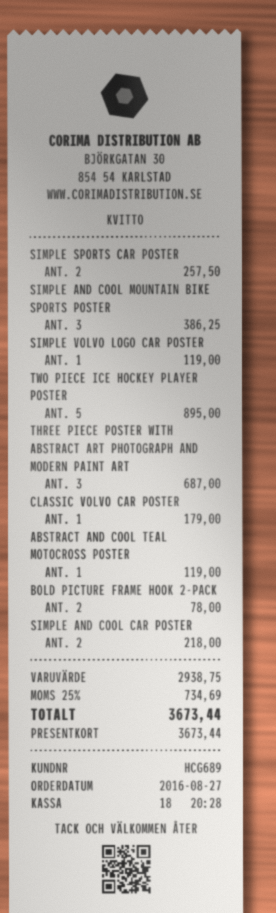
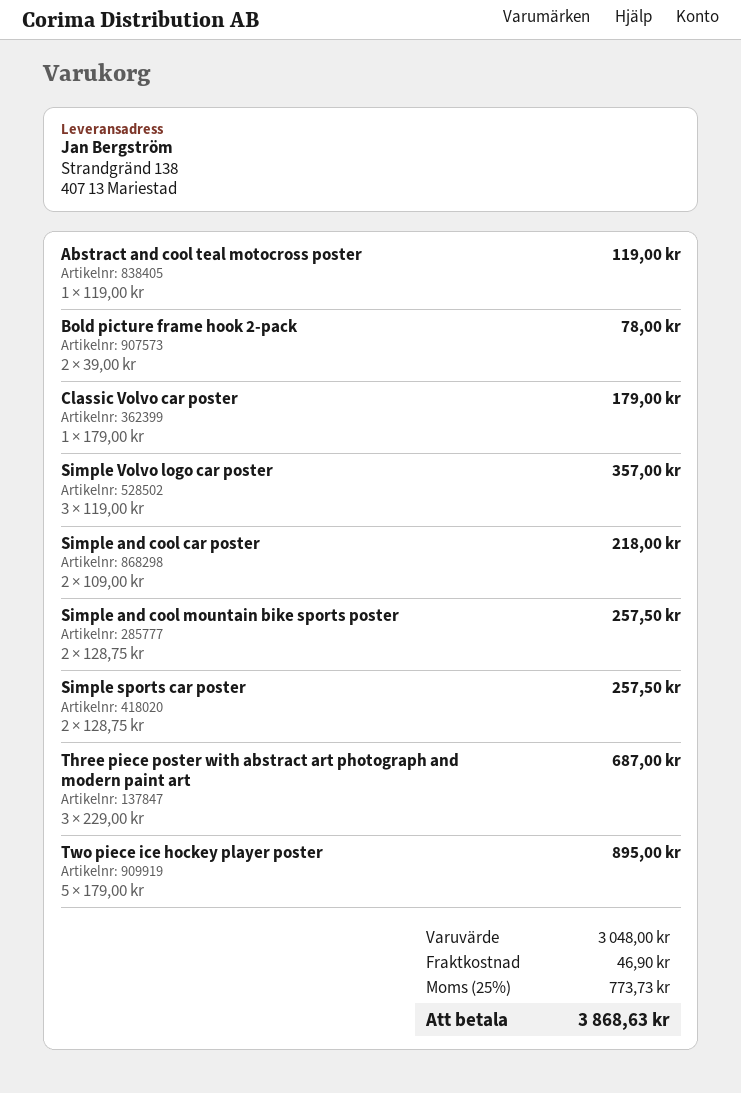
SIMPLE AND COOL MOUNTAIN BIKE SPORTS POSTER: 3 for 386.25 -> 2 for 257.50
SIMPLE VOLVO LOGO CAR POSTER: 1 for 119.00 -> 3 for 357.00
subtotal: 2938.75 -> 3048.00
shipping: none -> 46.90
tax: 25% = 734.69 -> 25% = 773.73
total: 3673.44 -> 3868.63

